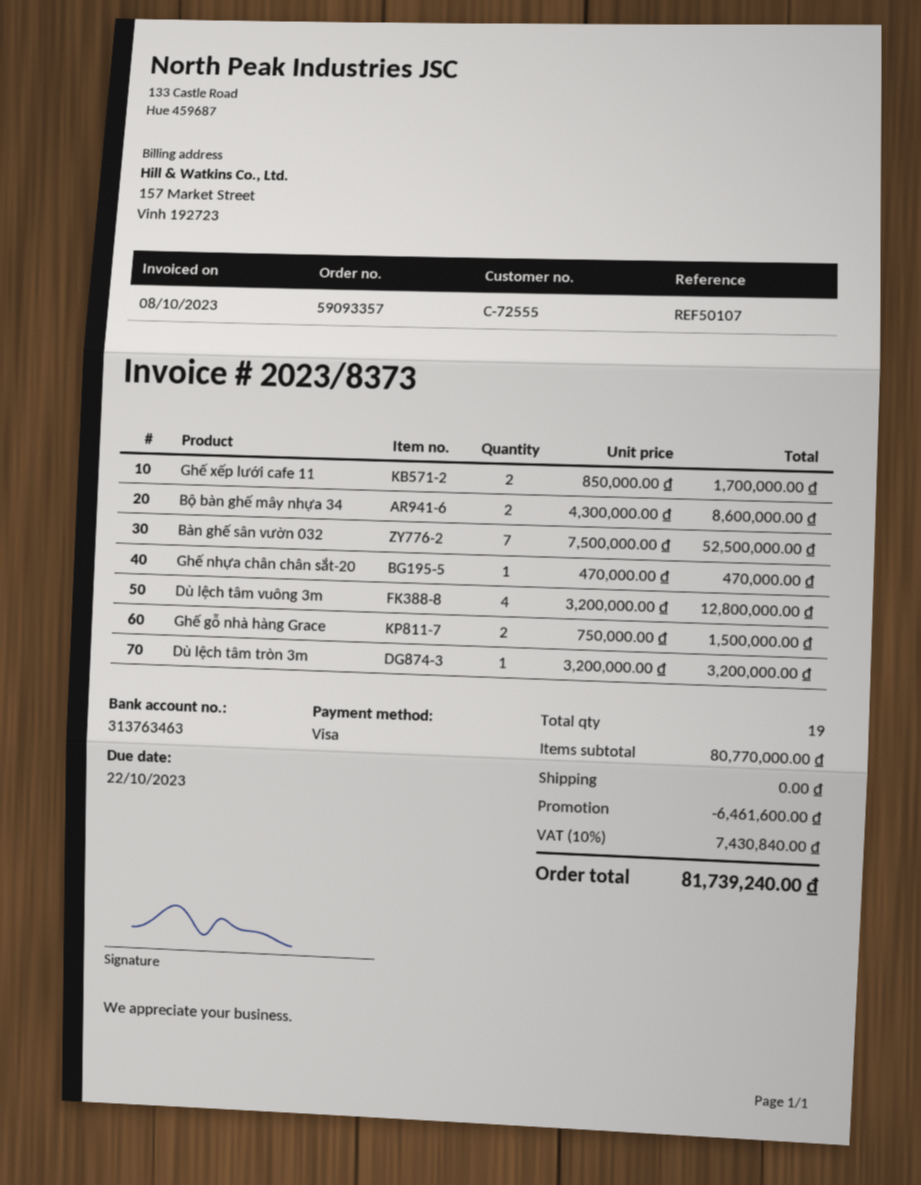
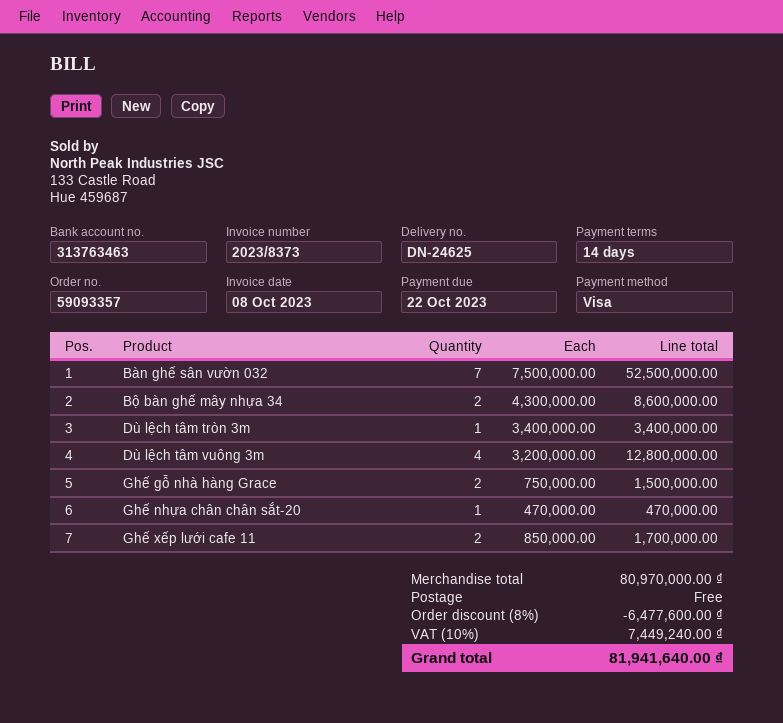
Dù lệch tâm tròn 3m: 1 x 3200000.00 = 3200000.00 -> 1 x 3400000.00 = 3400000.00
subtotal: 80770000.00 -> 80970000.00
discount: 6461600.00 -> 6477600.00
tax: 10% = 7430840.00 -> 10% = 7449240.00
total: 81739240.00 -> 81941640.00

